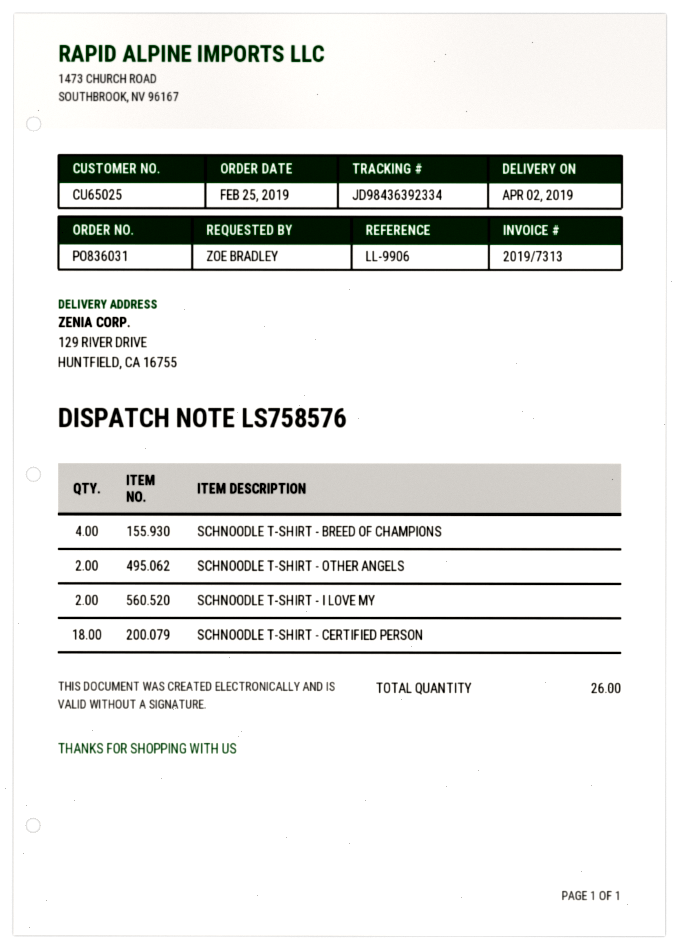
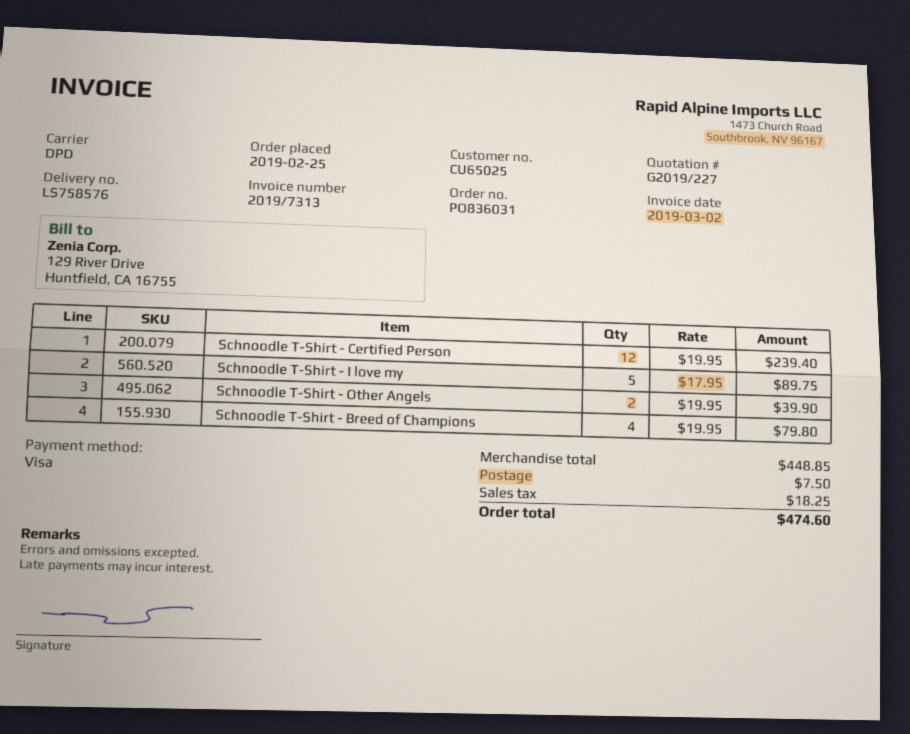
SCHNOODLE T-SHIRT - I LOVE MY: 2 -> 5
SCHNOODLE T-SHIRT - CERTIFIED PERSON: 18 -> 12

